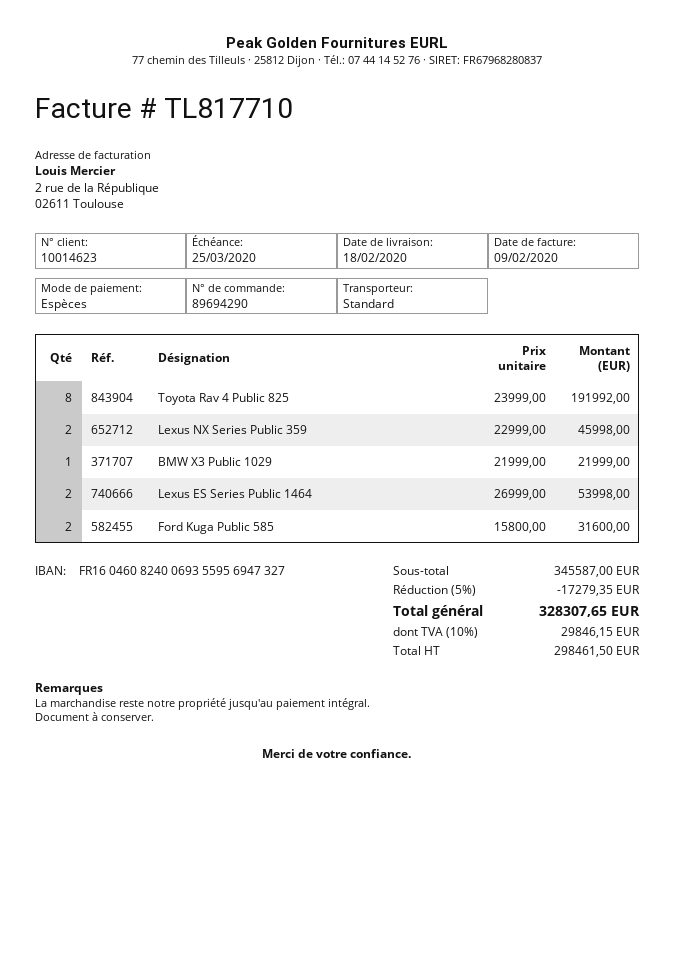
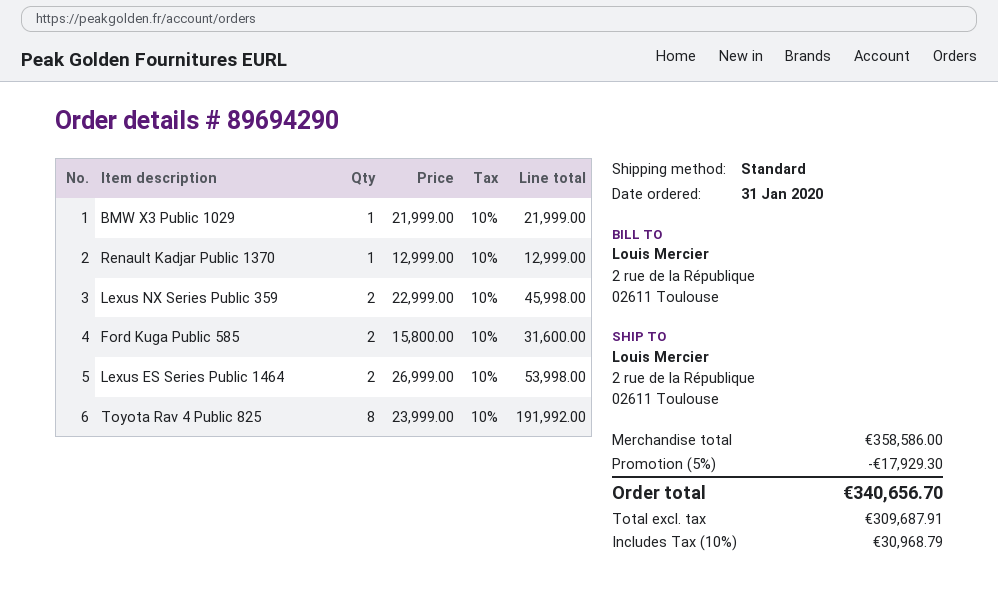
Renault Kadjar Public 1370: none -> 1 x 12999.00 = 12999.00
subtotal: 345587.00 -> 358586.00
discount: 5% = 17279.35 -> 5% = 17929.30
net: 298461.50 -> 309687.91
tax: 10% = 29846.15 -> 10% = 30968.79
total: 328307.65 -> 340656.70

